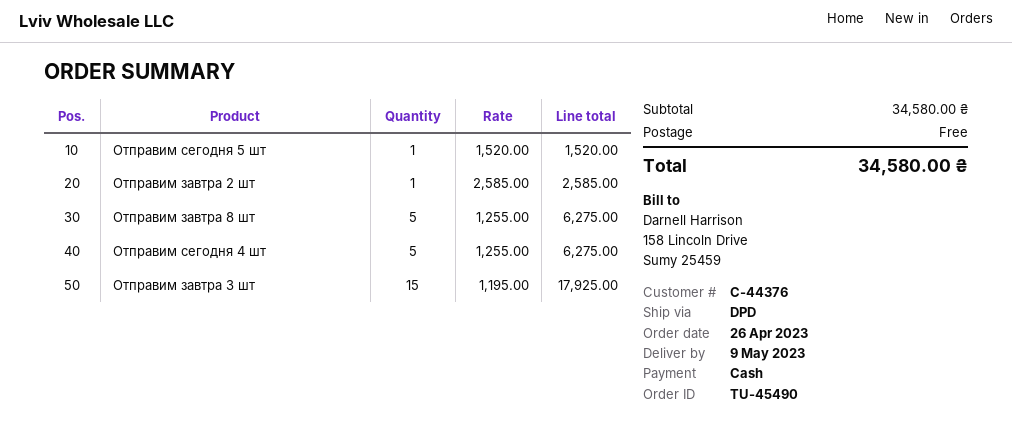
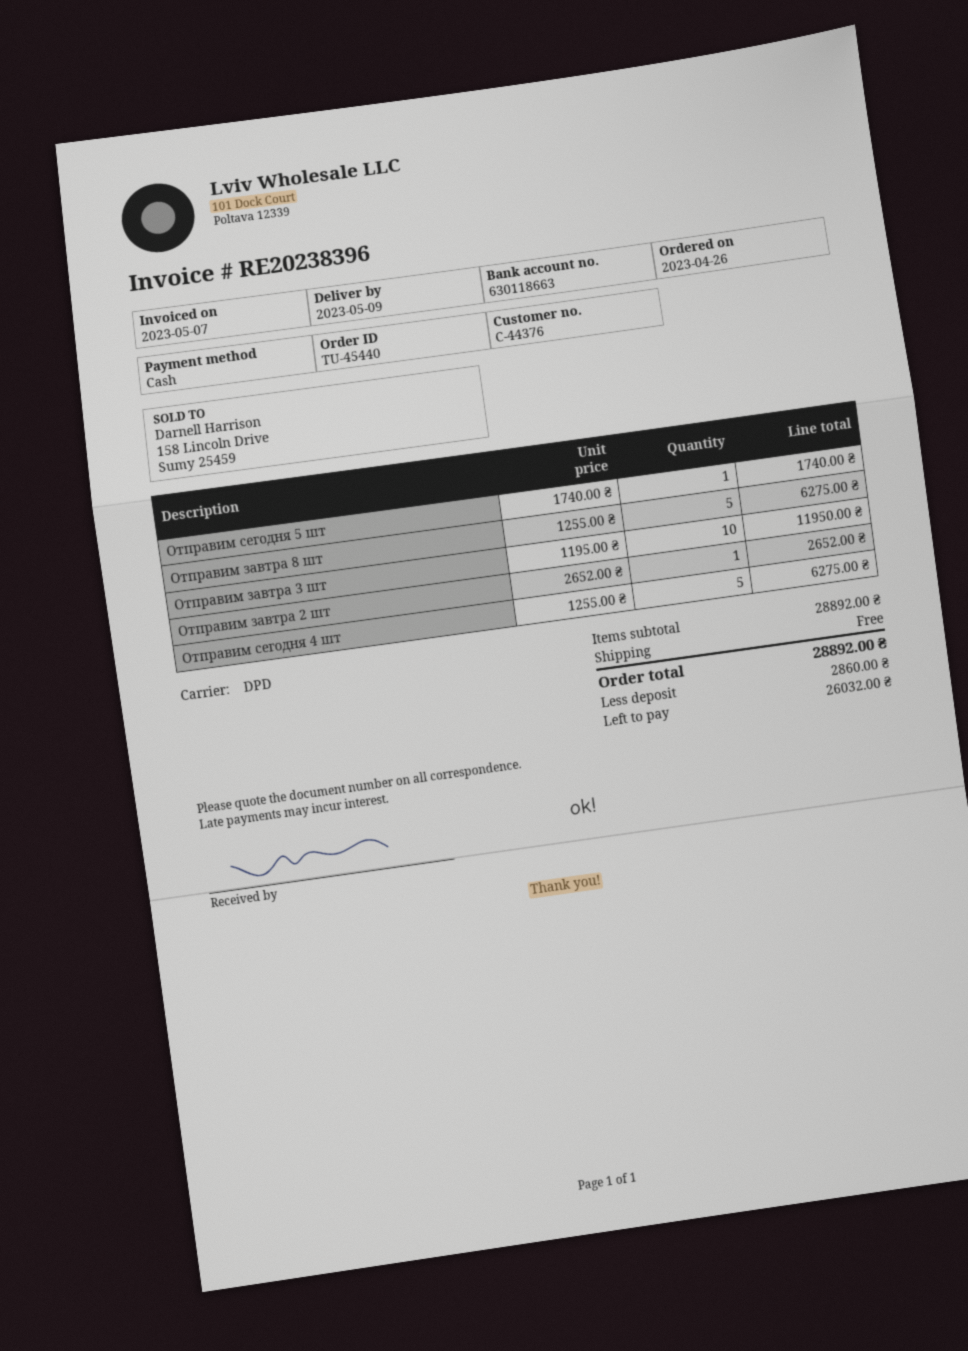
order number: TU-45490 -> TU-45440
Отправим сегодня 5 шт: 1 x 1520.00 = 1520.00 -> 1 x 1740.00 = 1740.00
Отправим завтра 2 шт: 1 x 2585.00 = 2585.00 -> 1 x 2652.00 = 2652.00
Отправим завтра 3 шт: 15 x 1195.00 = 17925.00 -> 10 x 1195.00 = 11950.00
subtotal: 34580.00 -> 28892.00
total: 34580.00 -> 28892.00

